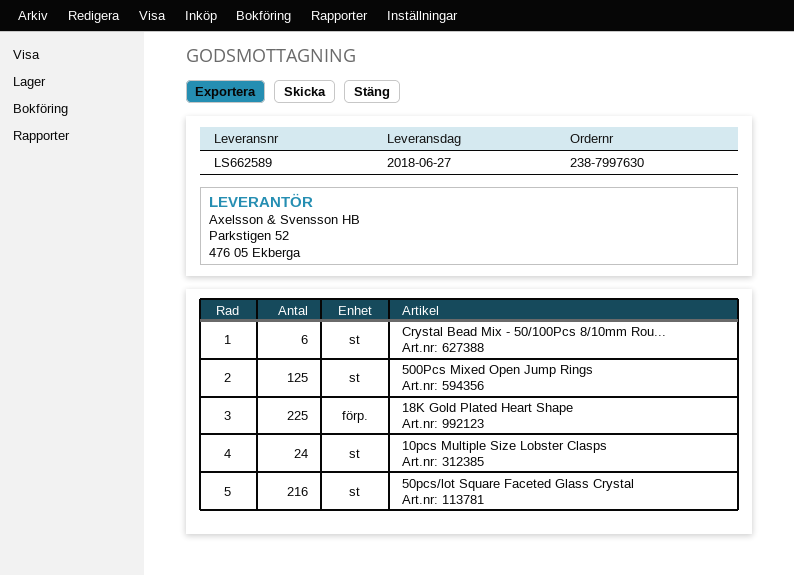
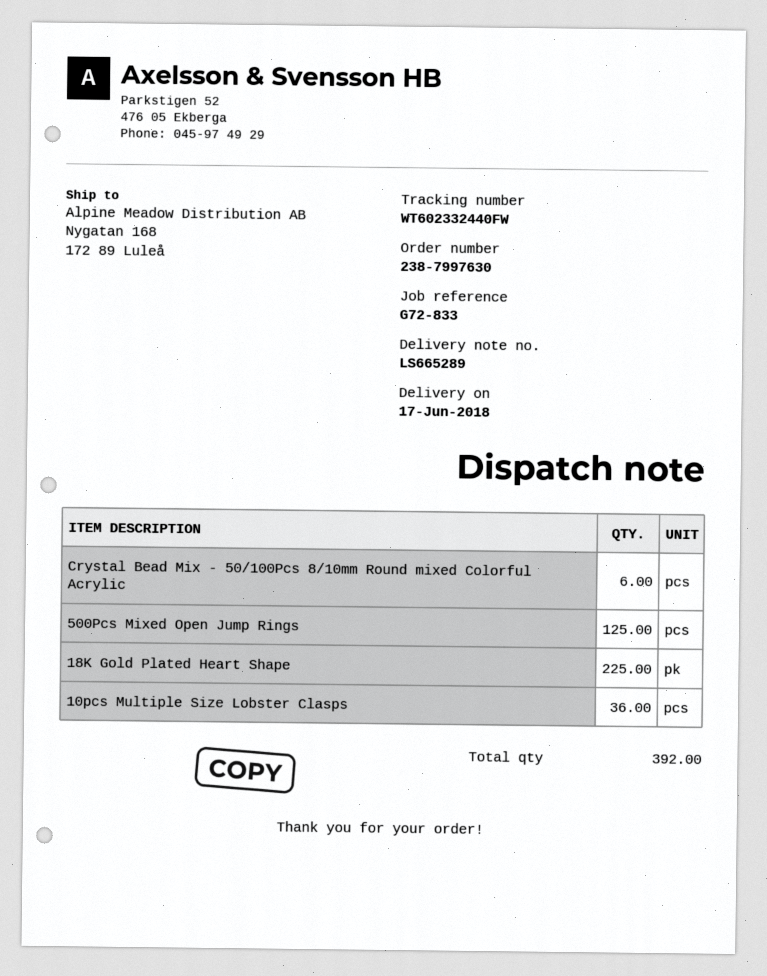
delivery note number: LS662589 -> LS665289
delivery date: 2018-06-27 -> 2018-06-17
10pcs Multiple Size Lobster Clasps: 24 -> 36
50pcs/lot Square Faceted Glass Crystal: 216 -> none

